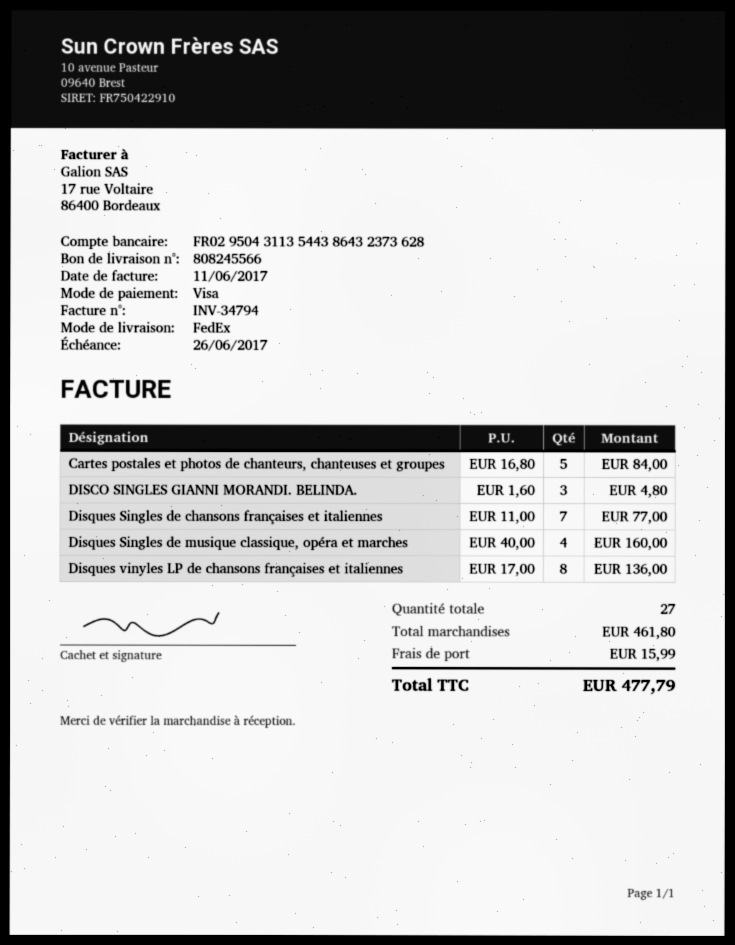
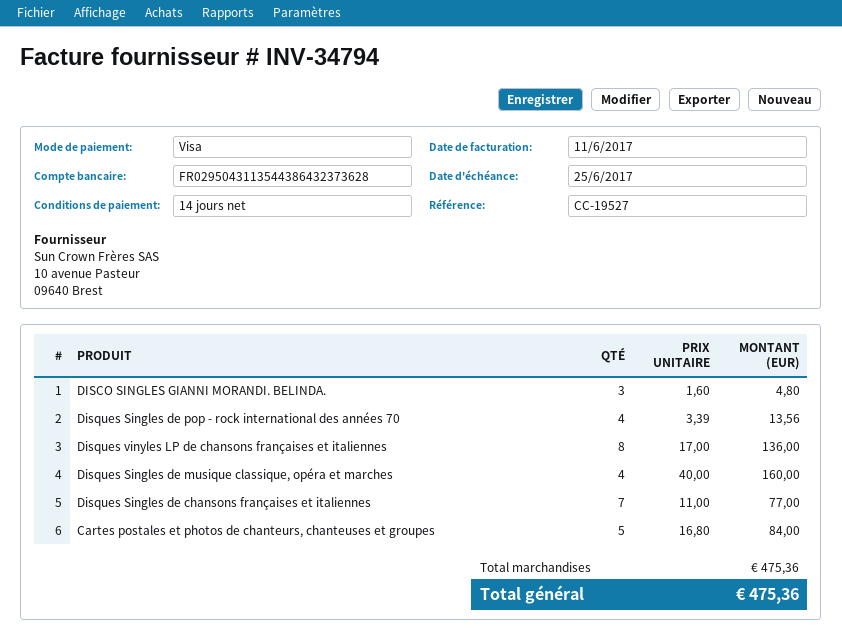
due date: 2017-06-26 -> 2017-06-25
Disques Singles de pop - rock international des années 70: none -> 4 x 3.39 = 13.56
subtotal: 461.80 -> 475.36
shipping: 15.99 -> none
total: 477.79 -> 475.36

